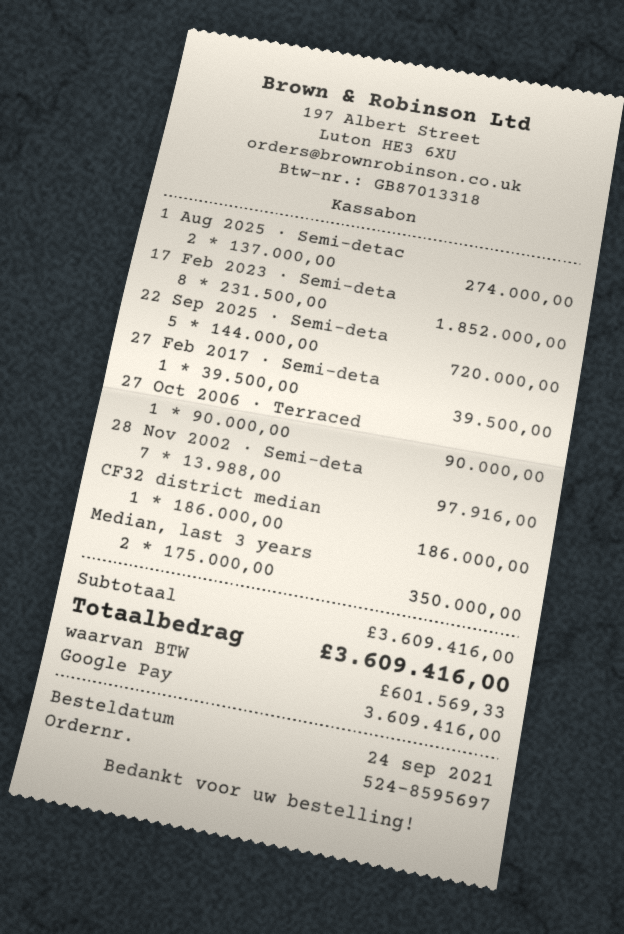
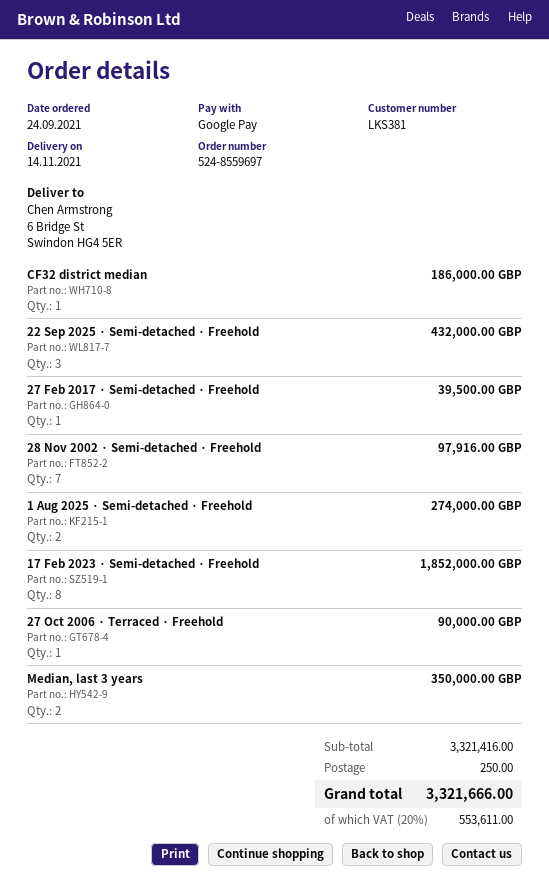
order number: 524-8595697 -> 524-8559697
22 Sep 2025 · Semi-deta: 5 for 720000.00 -> 3 for 432000.00
subtotal: 3609416.00 -> 3321416.00
shipping: none -> 250.00
tax: 601569.33 -> 553611.00
total: 3609416.00 -> 3321666.00

